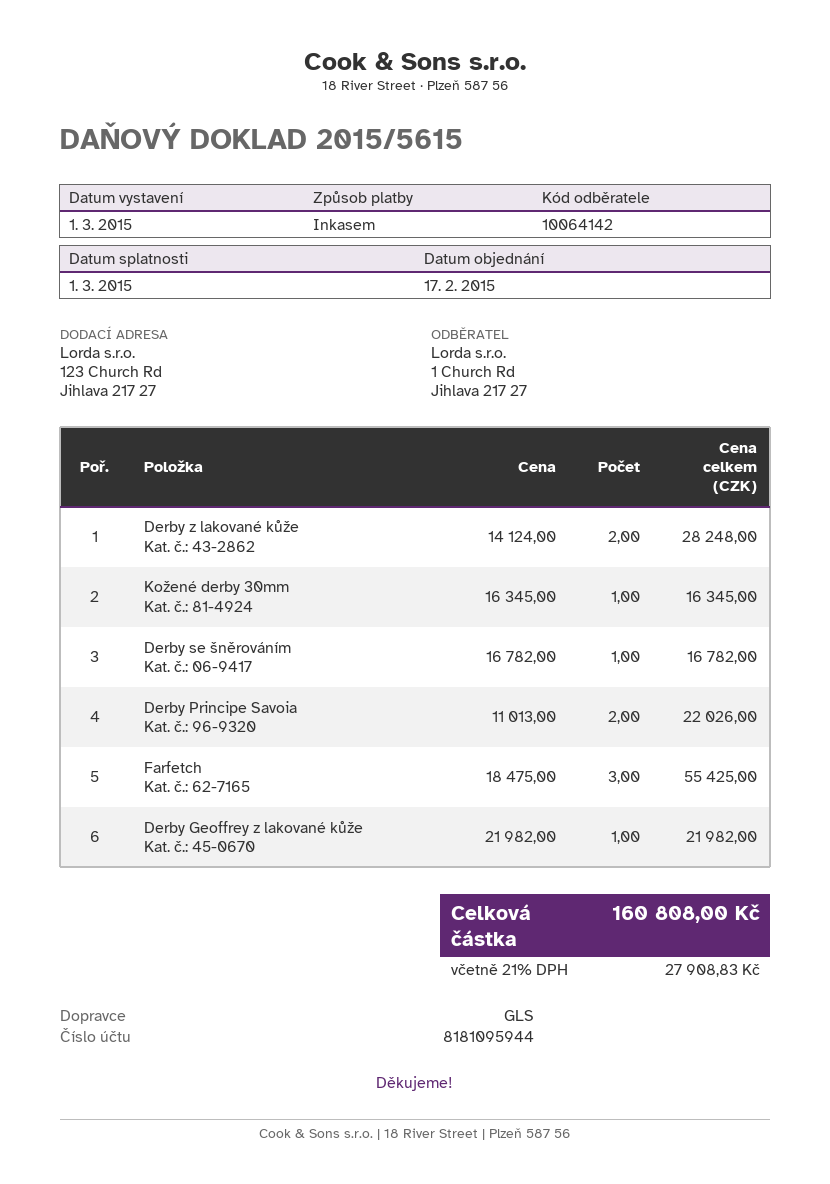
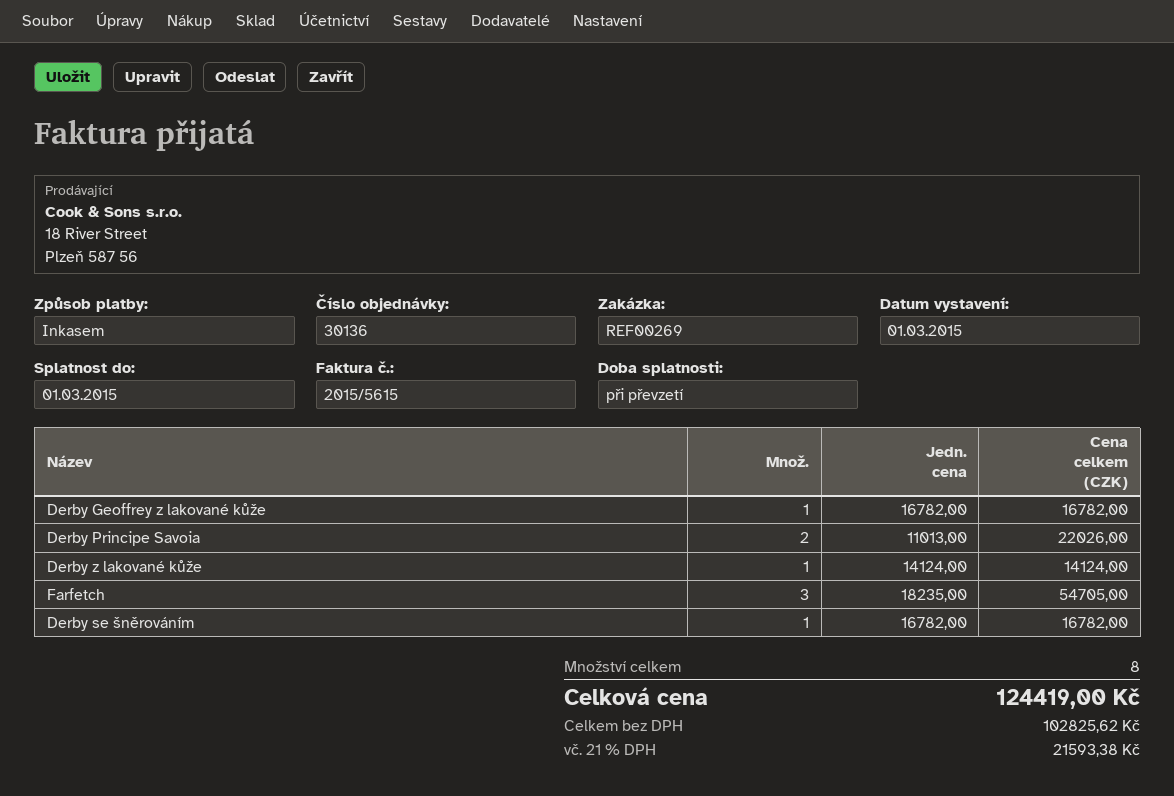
Derby z lakované kůže: 2 x 14124.00 = 28248.00 -> 1 x 14124.00 = 14124.00
Kožené derby 30mm: 1 x 16345.00 = 16345.00 -> none
Farfetch: 3 x 18475.00 = 55425.00 -> 3 x 18235.00 = 54705.00
Derby Geoffrey z lakované kůže: 1 x 21982.00 = 21982.00 -> 1 x 16782.00 = 16782.00
tax: 21% = 27908.83 -> 21% = 21593.38
total: 160808.00 -> 124419.00

